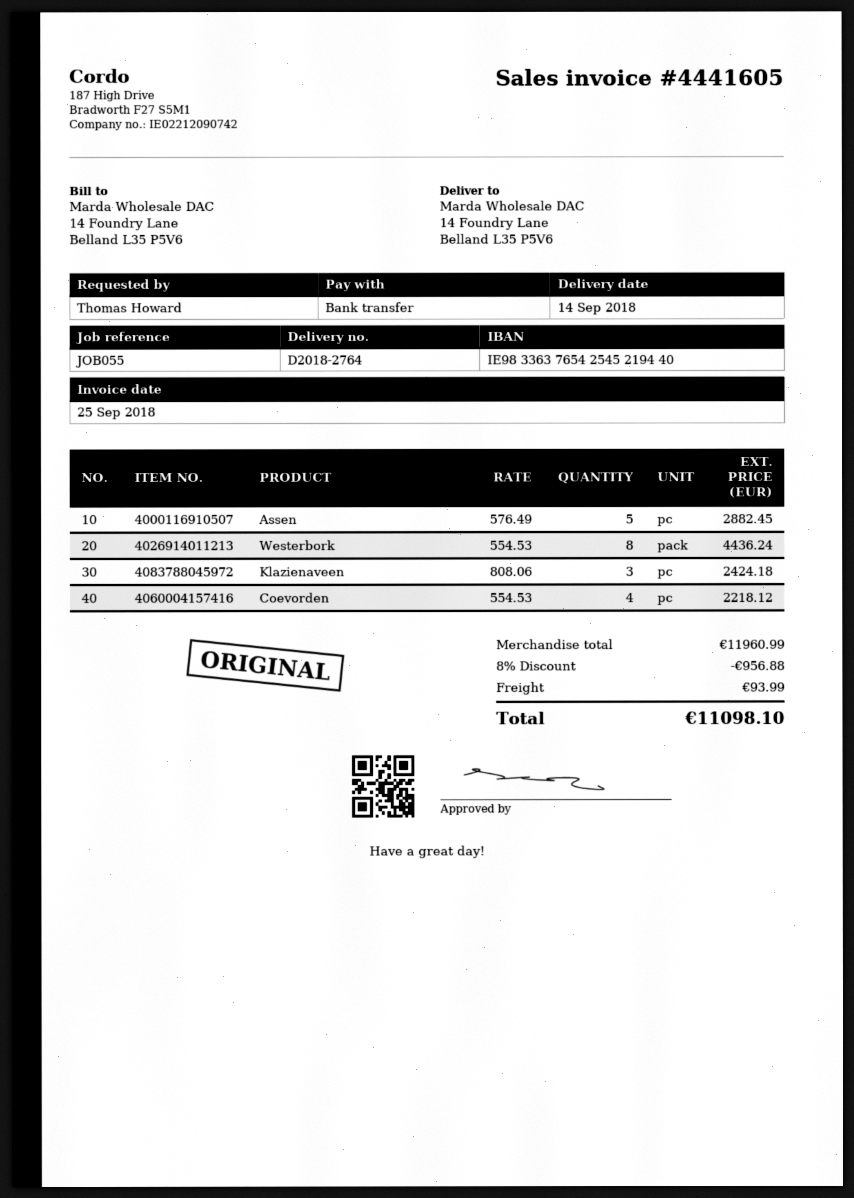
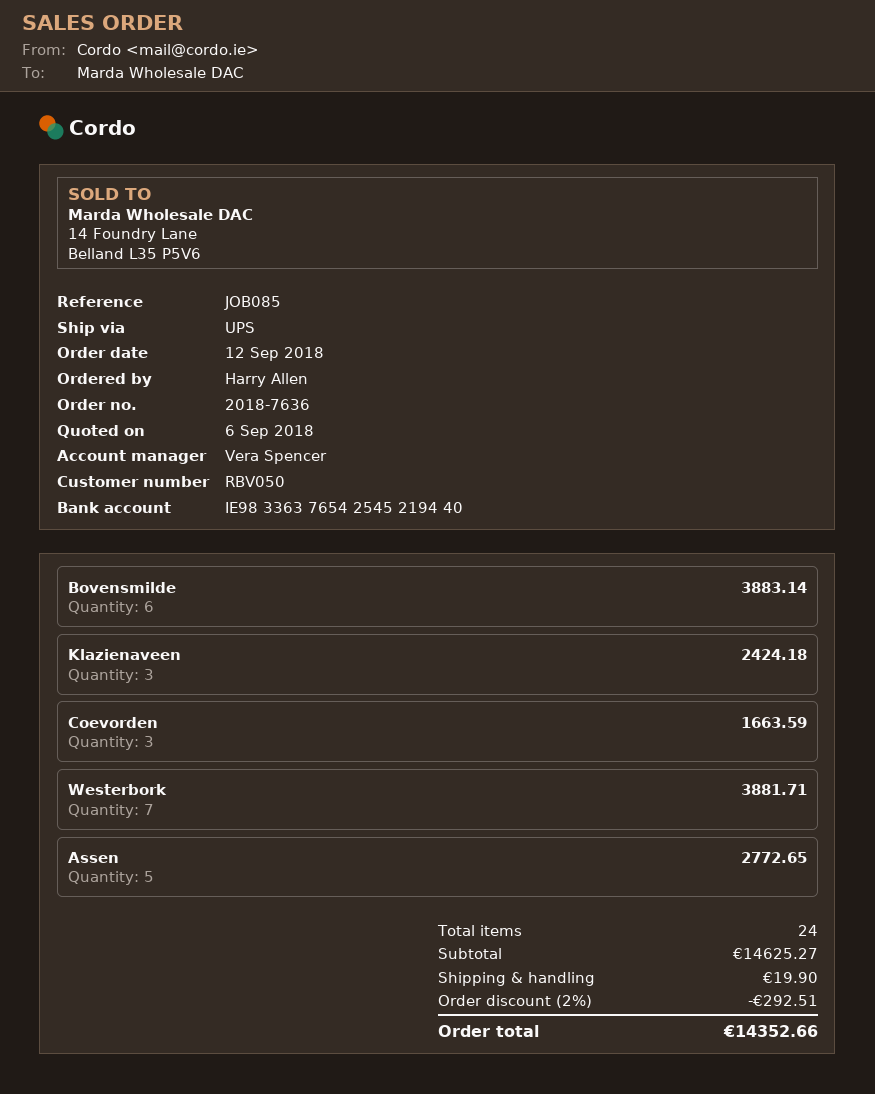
reference: JOB055 -> JOB085
ordered by: Thomas Howard -> Harry Allen
Assen: 5 for 2882.45 -> 5 for 2772.65
Westerbork: 8 for 4436.24 -> 7 for 3881.71
Coevorden: 4 for 2218.12 -> 3 for 1663.59
Bovensmilde: none -> 6 for 3883.14
subtotal: 11960.99 -> 14625.27
discount: 8% = 956.88 -> 2% = 292.51
shipping: 93.99 -> 19.90
total: 11098.10 -> 14352.66

